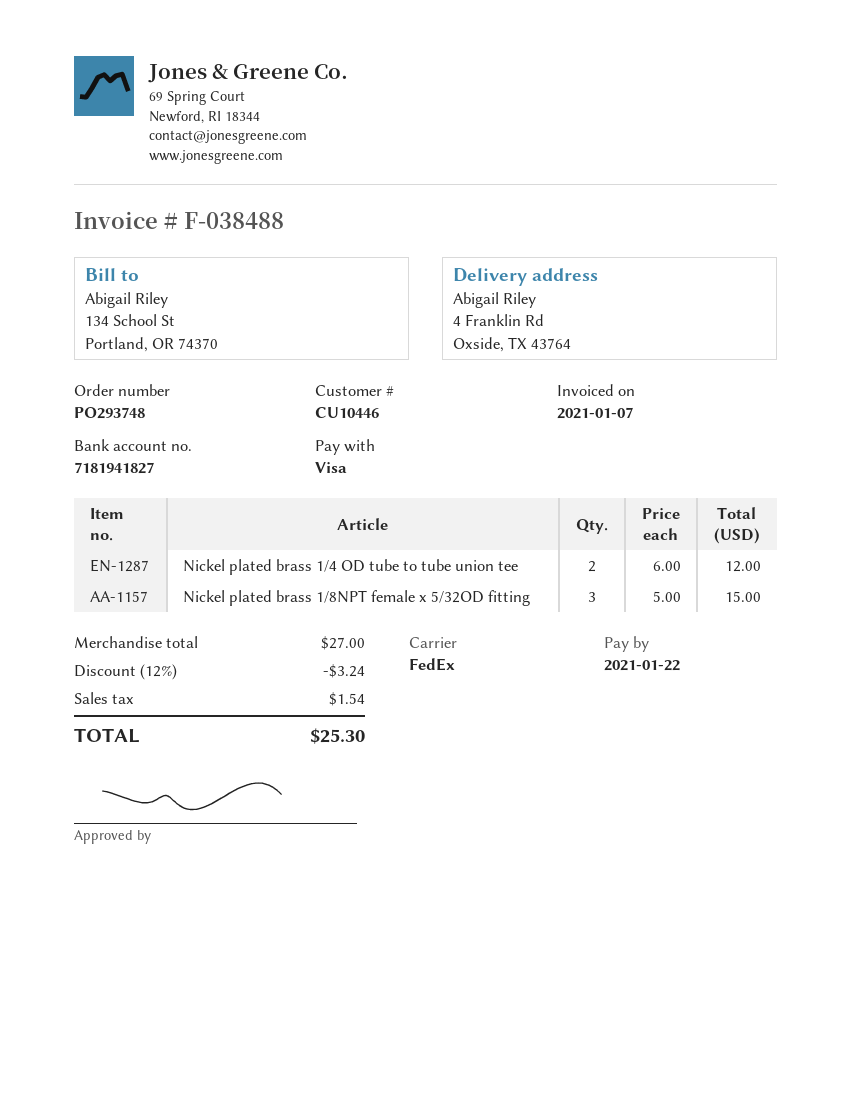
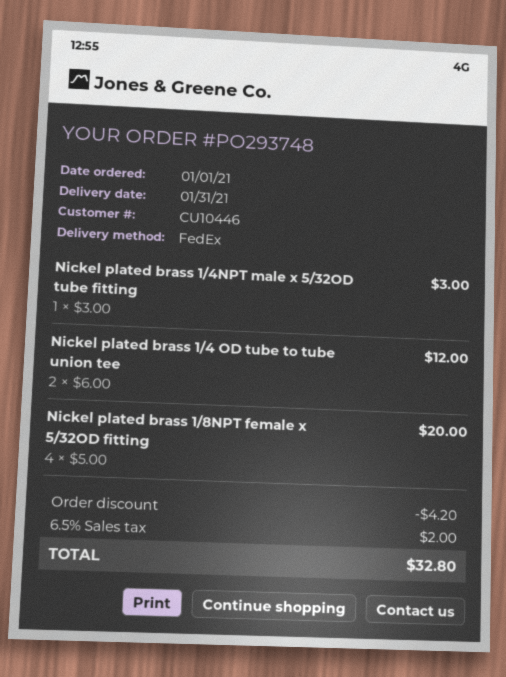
Nickel plated brass 1/8NPT female x 5/32OD fitting: 3 x 5.00 = 15.00 -> 4 x 5.00 = 20.00
Nickel plated brass 1/4NPT male x 5/32OD tube fitting: none -> 1 x 3.00 = 3.00
discount: 3.24 -> 4.20
tax: 1.54 -> 2.00
total: 25.30 -> 32.80

